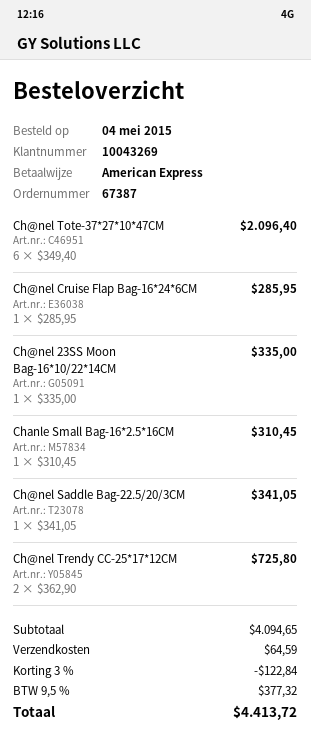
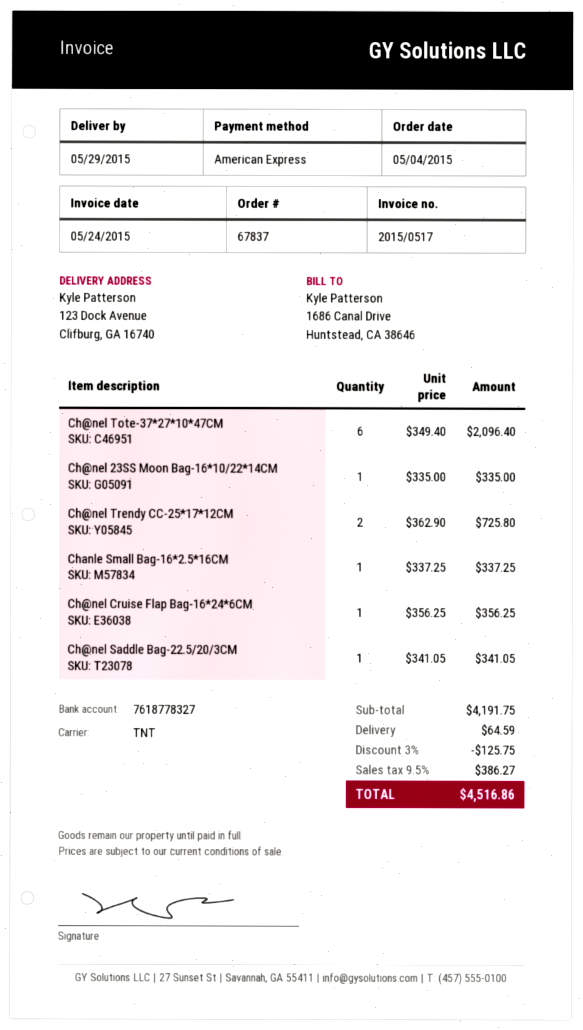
order number: 67387 -> 67837
Ch@nel Cruise Flap Bag-16*24*6CM: 1 x 285.95 = 285.95 -> 1 x 356.25 = 356.25
Chanle Small Bag-16*2.5*16CM: 1 x 310.45 = 310.45 -> 1 x 337.25 = 337.25
subtotal: 4094.65 -> 4191.75
discount: 3% = 122.84 -> 3% = 125.75
tax: 9.5% = 377.32 -> 9.5% = 386.27
total: 4413.72 -> 4516.86

